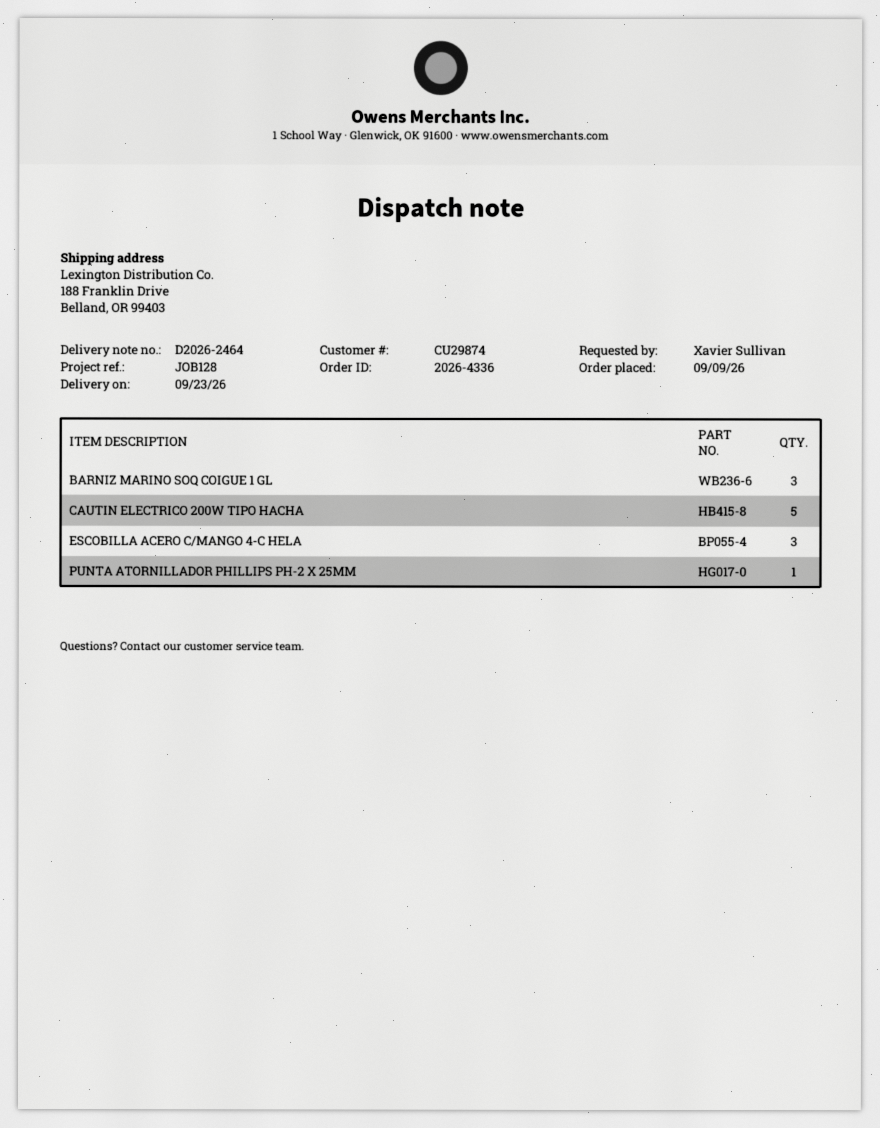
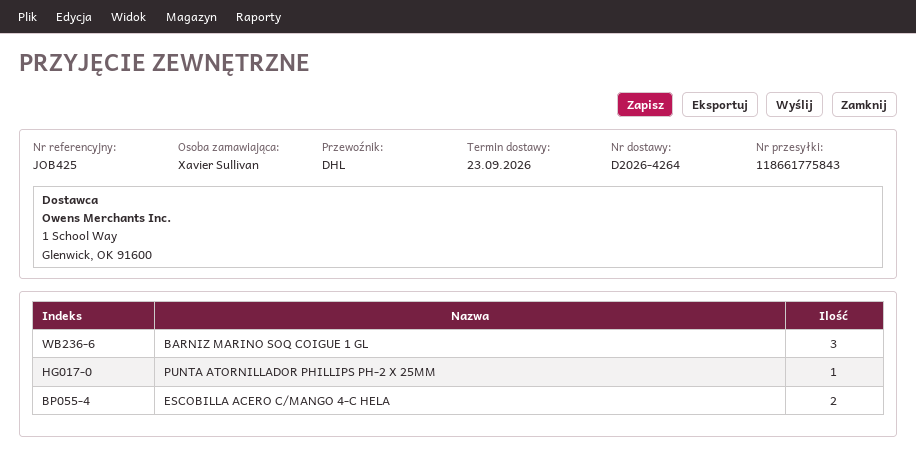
delivery note number: D2026-2464 -> D2026-4264
reference: JOB128 -> JOB425
CAUTIN ELECTRICO 200W TIPO HACHA: 5 -> none
ESCOBILLA ACERO C/MANGO 4-C HELA: 3 -> 2

